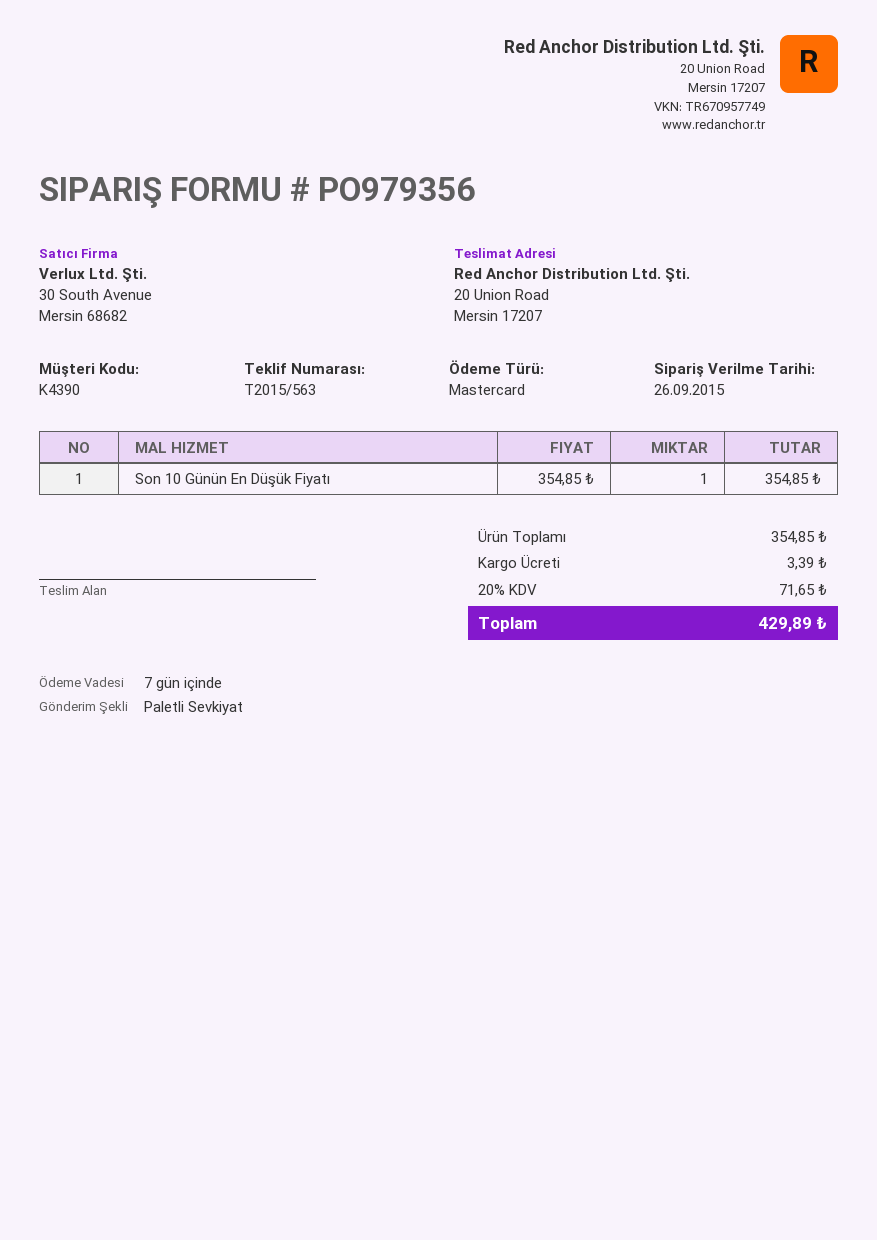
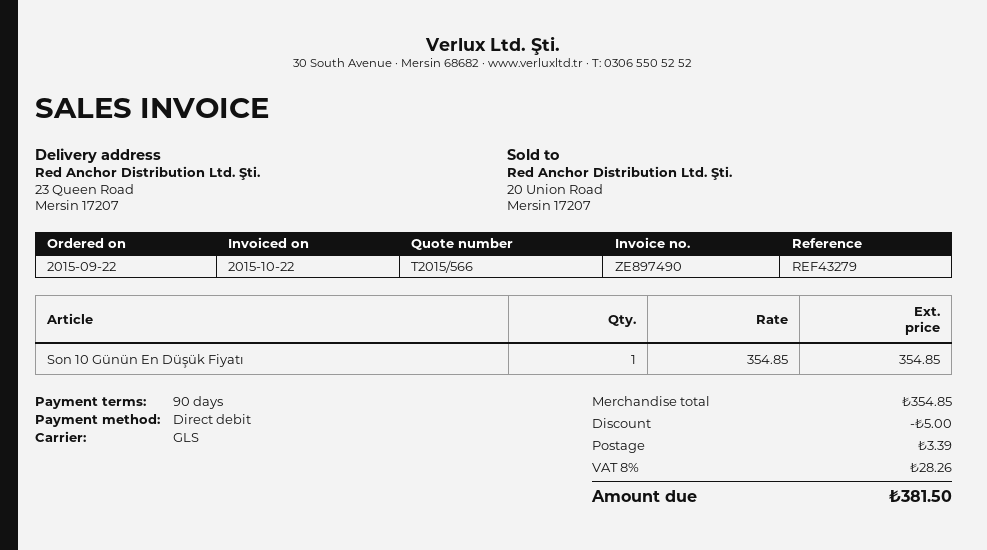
quote number: T2015/563 -> T2015/566
order date: 2015-09-26 -> 2015-09-22
payment terms: 7 days -> 90 days
payment method: Mastercard -> direct debit
shipping method: pallet freight -> GLS
ship to: 20 Union Road, Mersin 17207 -> 23 Queen Road, Mersin 17207
discount: none -> 5.00
tax: 20% = 71.65 -> 8% = 28.26
total: 429.89 -> 381.50

